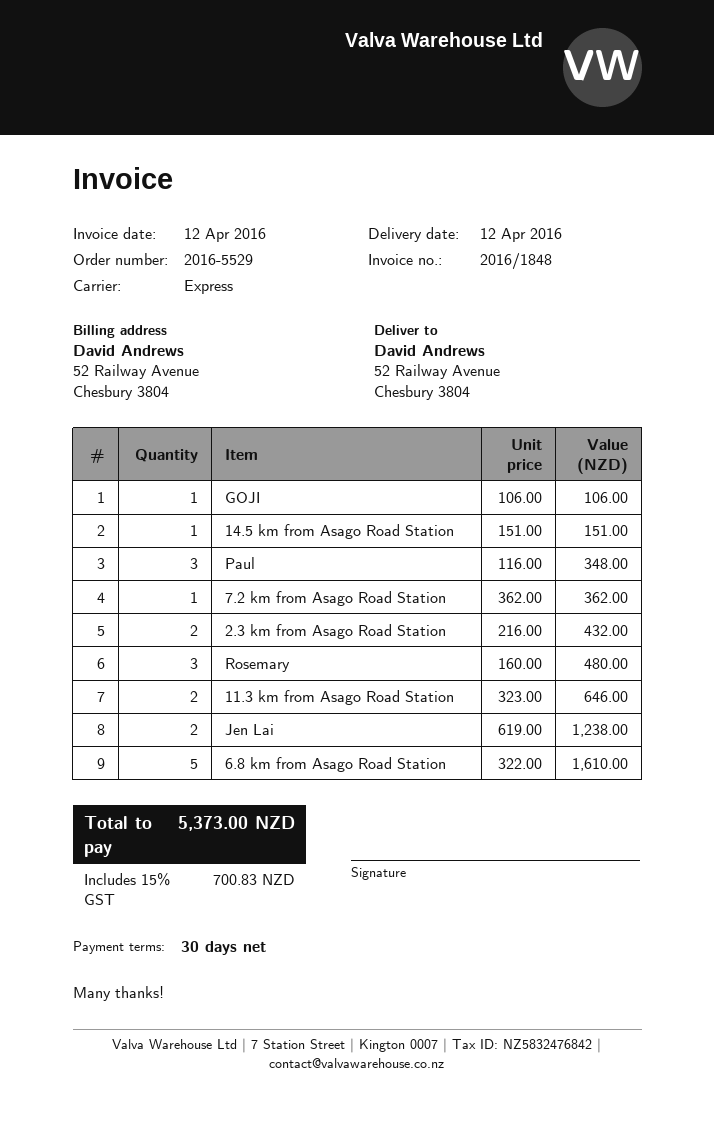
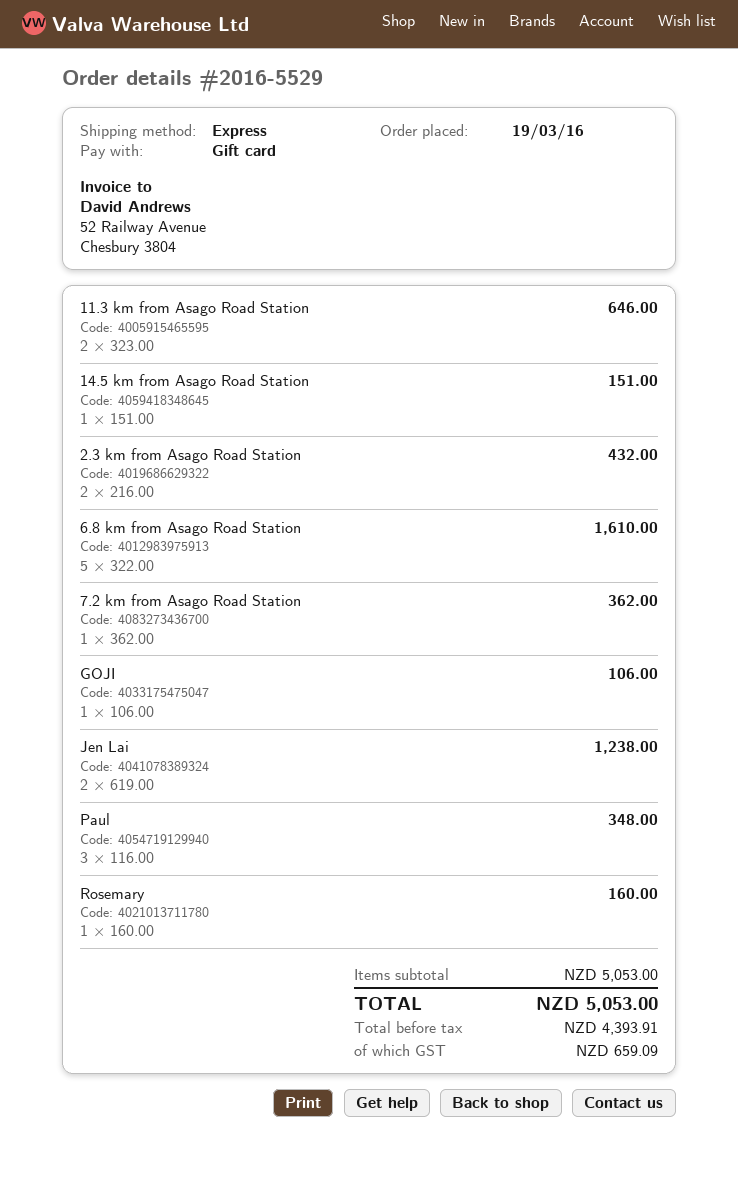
Rosemary: 3 x 160.00 = 480.00 -> 1 x 160.00 = 160.00
tax: 700.83 -> 659.09
total: 5373.00 -> 5053.00

